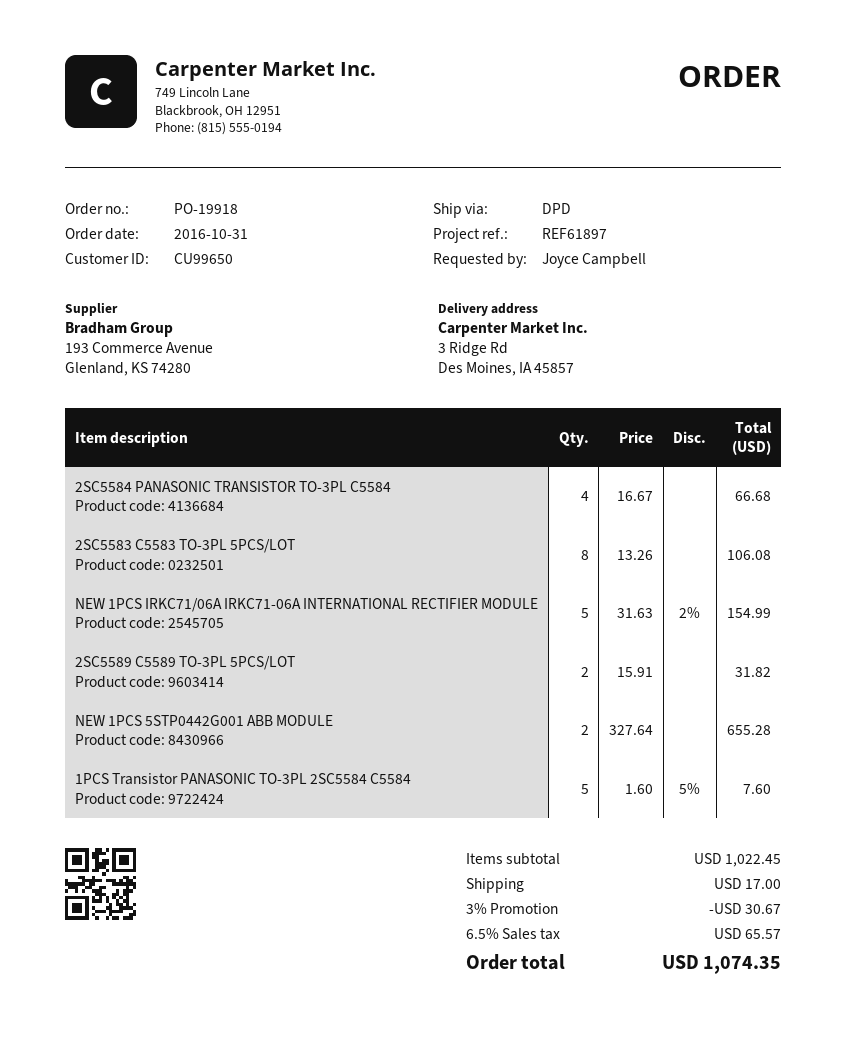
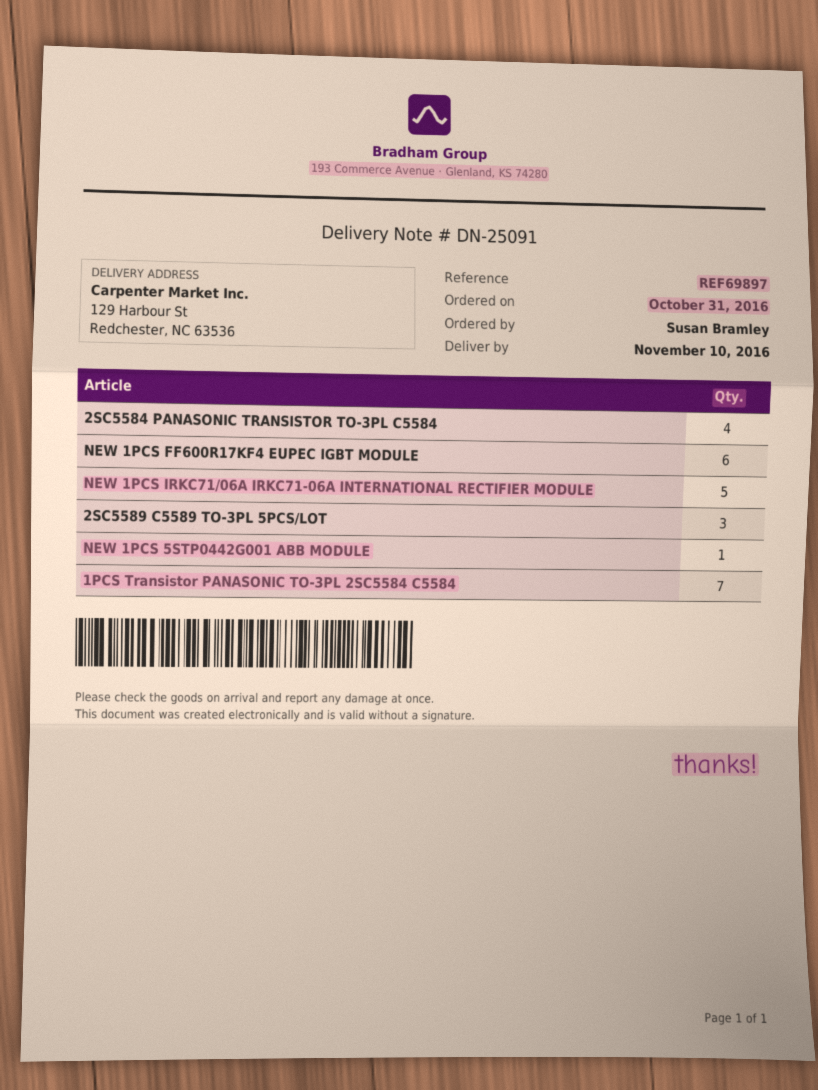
reference: REF61897 -> REF69897
ordered by: Joyce Campbell -> Susan Bramley
ship to: 3 Ridge Rd, Des Moines, IA 45857 -> 129 Harbour St, Redchester, NC 63536
2SC5583 C5583 TO-3PL 5PCS/LOT: 8 -> none
2SC5589 C5589 TO-3PL 5PCS/LOT: 2 -> 3
NEW 1PCS 5STP0442G001 ABB MODULE: 2 -> 1
1PCS Transistor PANASONIC TO-3PL 2SC5584 C5584: 5 -> 7
NEW 1PCS FF600R17KF4 EUPEC IGBT MODULE: none -> 6

